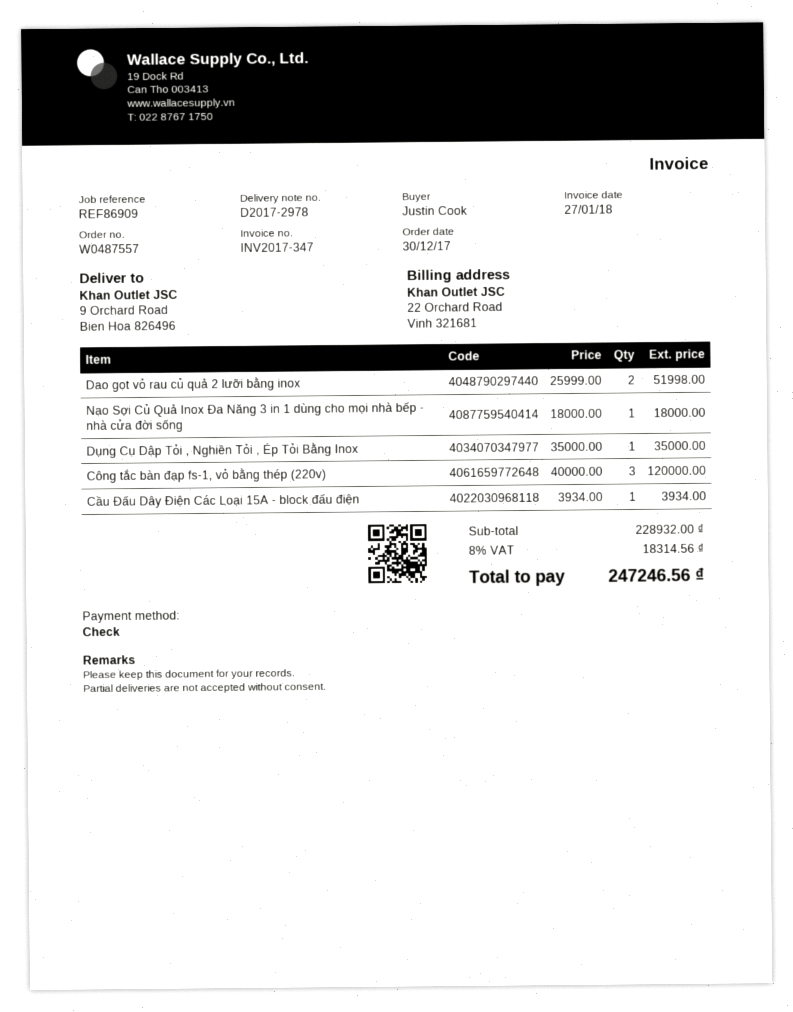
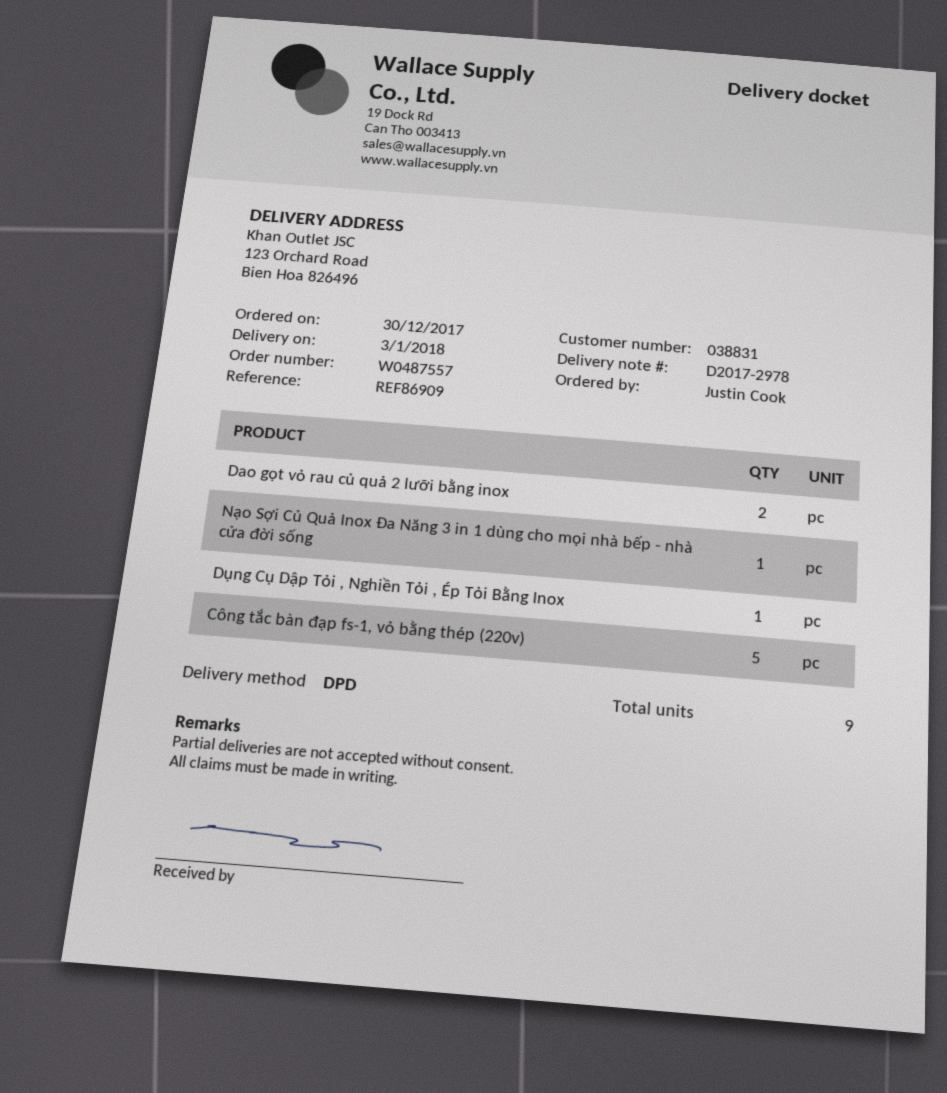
ship to: 9 Orchard Road, Bien Hoa 826496 -> 123 Orchard Road, Bien Hoa 826496
Công tắc bàn đạp fs-1, vỏ bằng thép (220v): 3 -> 5
Cầu Đấu Dây Điện Các Loại 15A - block đấu điện: 1 -> none

